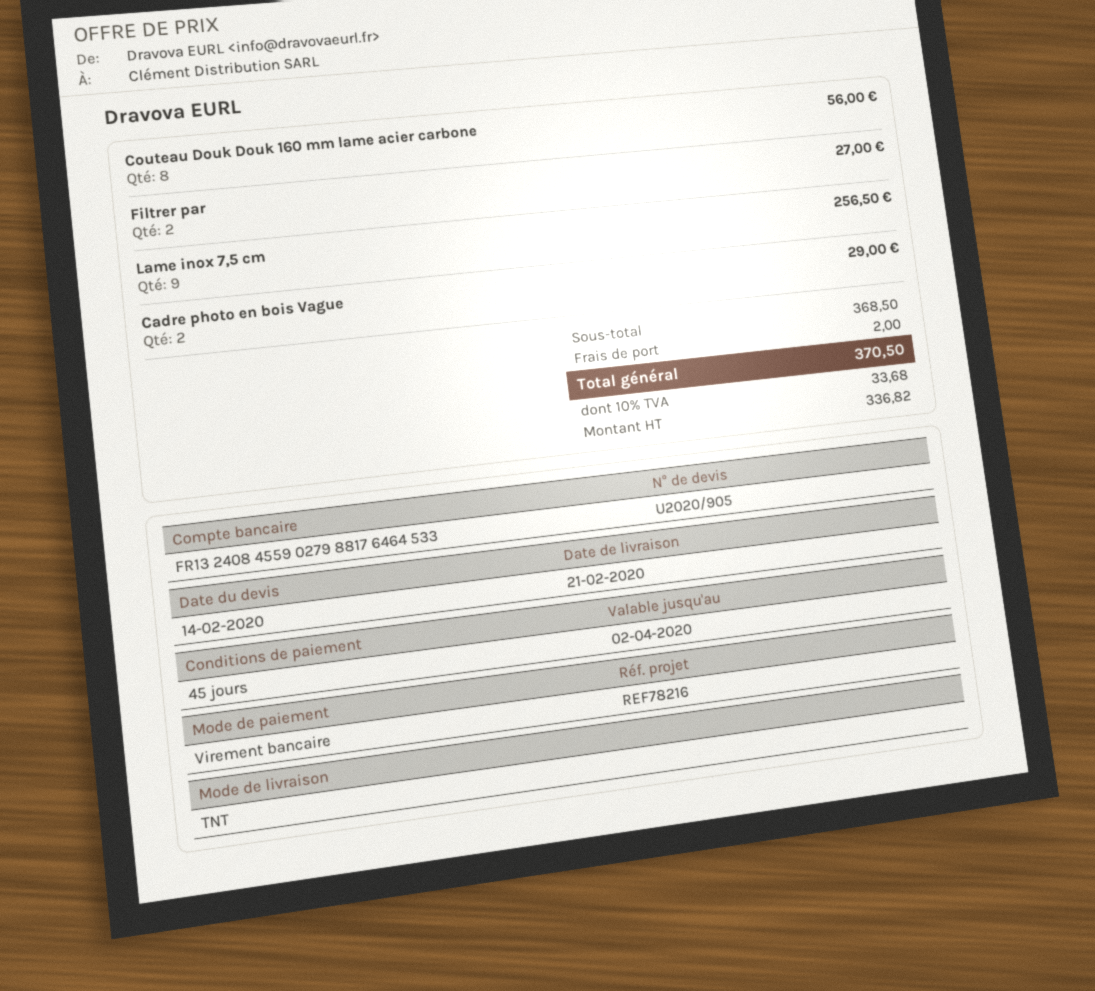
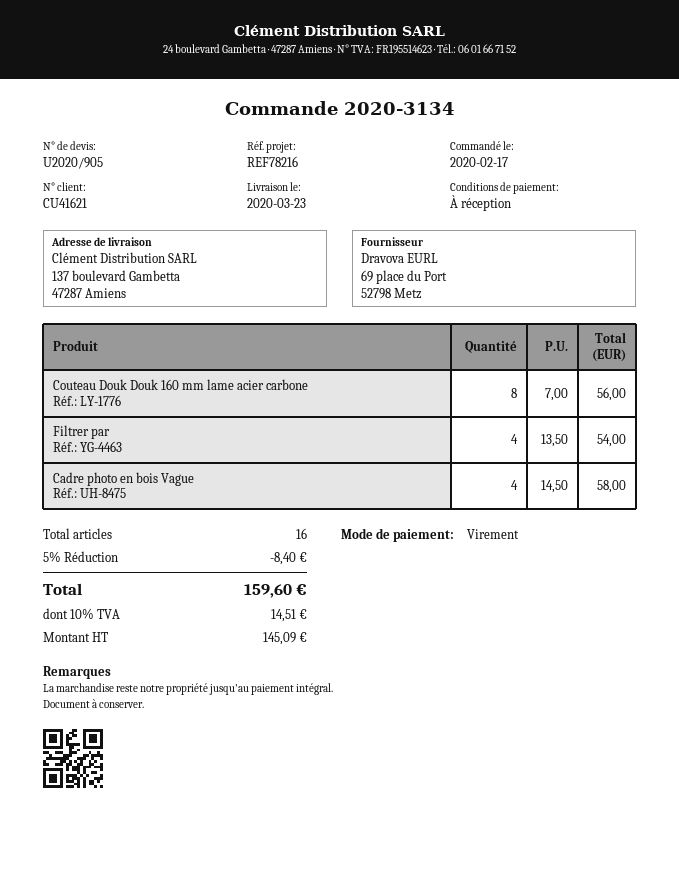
delivery date: 2020-02-21 -> 2020-03-23
payment terms: 45 days -> on receipt
Filtrer par: 2 for 27.00 -> 4 for 54.00
Lame inox 7,5 cm: 9 for 256.50 -> none
Cadre photo en bois Vague: 2 for 29.00 -> 4 for 58.00
discount: none -> 5% = 8.40
shipping: 2.00 -> none
net: 336.82 -> 145.09
tax: 10% = 33.68 -> 10% = 14.51
total: 370.50 -> 159.60

